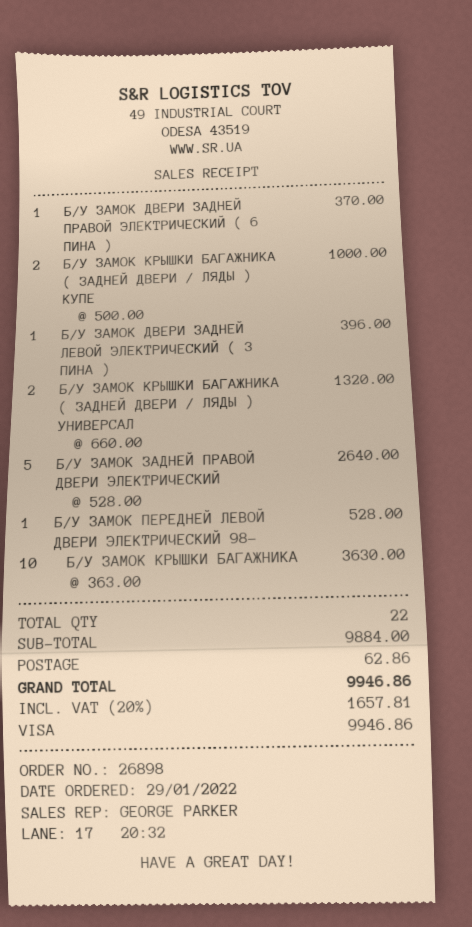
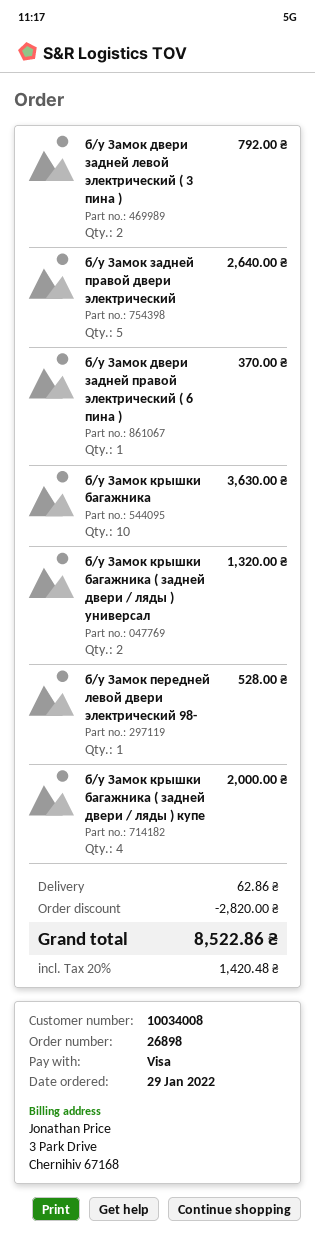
Б/У ЗАМОК КРЫШКИ БАГАЖНИКА ( ЗАДНЕЙ ДВЕРИ / ЛЯДЫ ) КУПЕ: 2 for 1000.00 -> 4 for 2000.00
Б/У ЗАМОК ДВЕРИ ЗАДНЕЙ ЛЕВОЙ ЭЛЕКТРИЧЕСКИЙ ( 3 ПИНА ): 1 for 396.00 -> 2 for 792.00
discount: none -> 2820.00
tax: 20% = 1657.81 -> 20% = 1420.48
total: 9946.86 -> 8522.86

